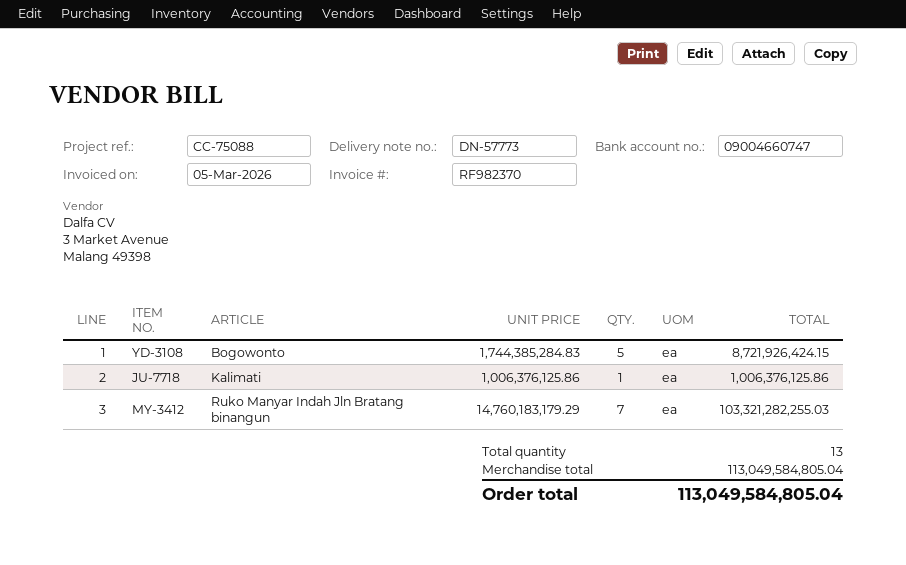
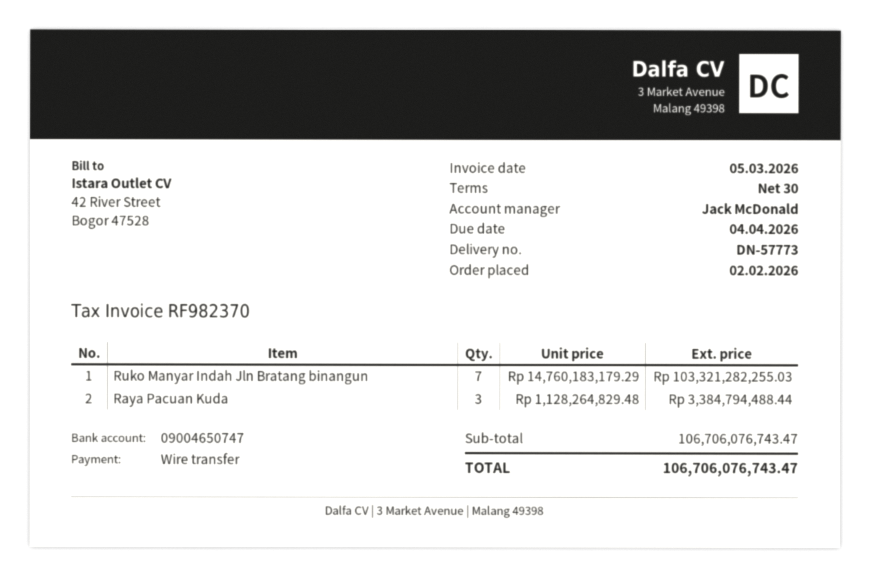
bank account: 09004660747 -> 09004650747
Bogowonto: 5 x 1744385284.83 = 8721926424.15 -> none
Kalimati: 1 x 1006376125.86 = 1006376125.86 -> none
Raya Pacuan Kuda: none -> 3 x 1128264829.48 = 3384794488.44
subtotal: 113049584805.04 -> 106706076743.47
total: 113049584805.04 -> 106706076743.47

